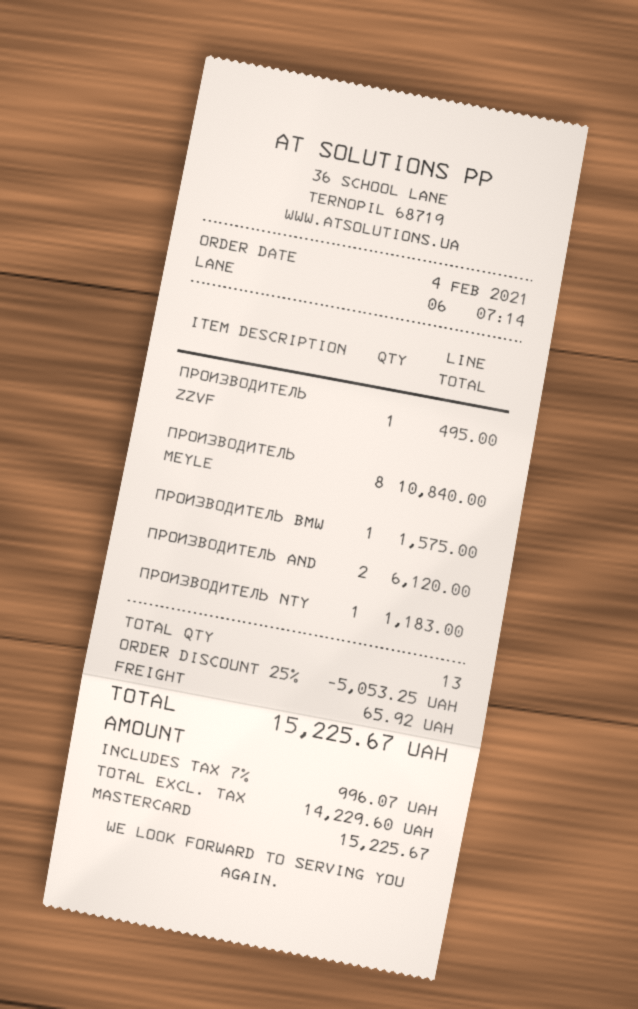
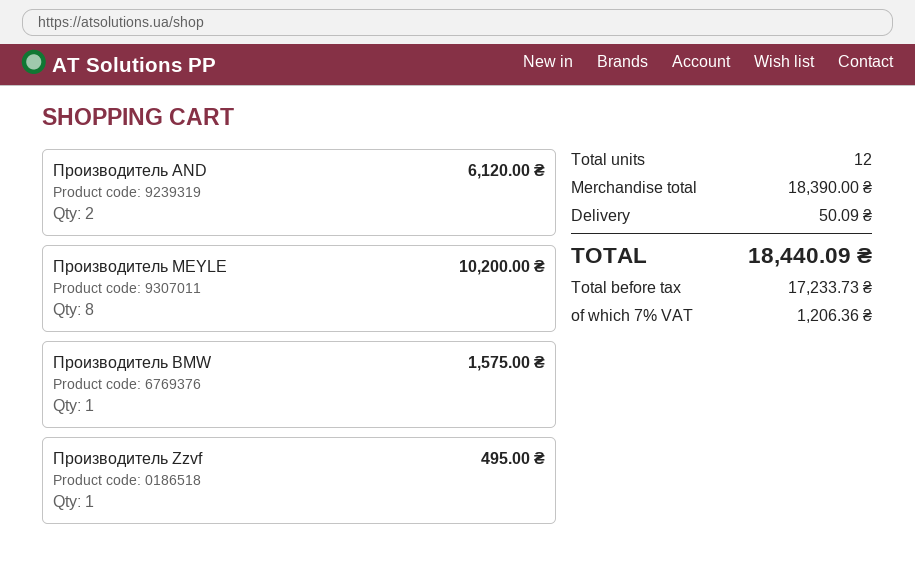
ПРОИЗВОДИТЕЛЬ MEYLE: 8 for 10840.00 -> 8 for 10200.00
ПРОИЗВОДИТЕЛЬ NTY: 1 for 1183.00 -> none
total quantity: 13 -> 12
discount: 25% = 5053.25 -> none
shipping: 65.92 -> 50.09
net: 14229.60 -> 17233.73
tax: 7% = 996.07 -> 7% = 1206.36
total: 15225.67 -> 18440.09

